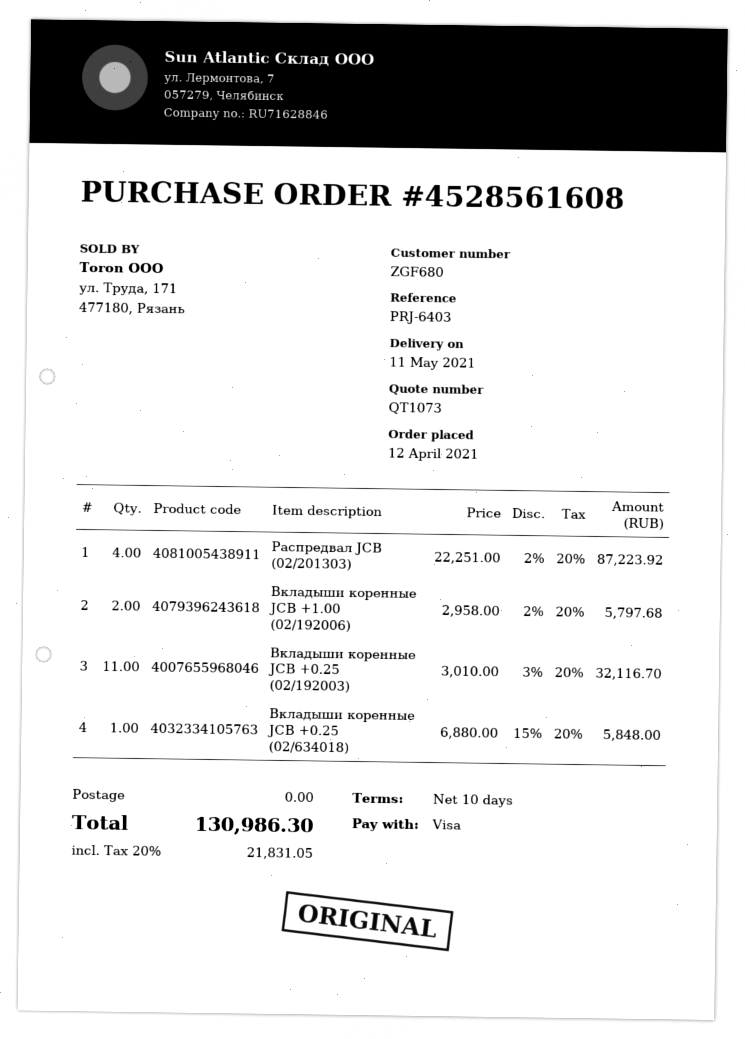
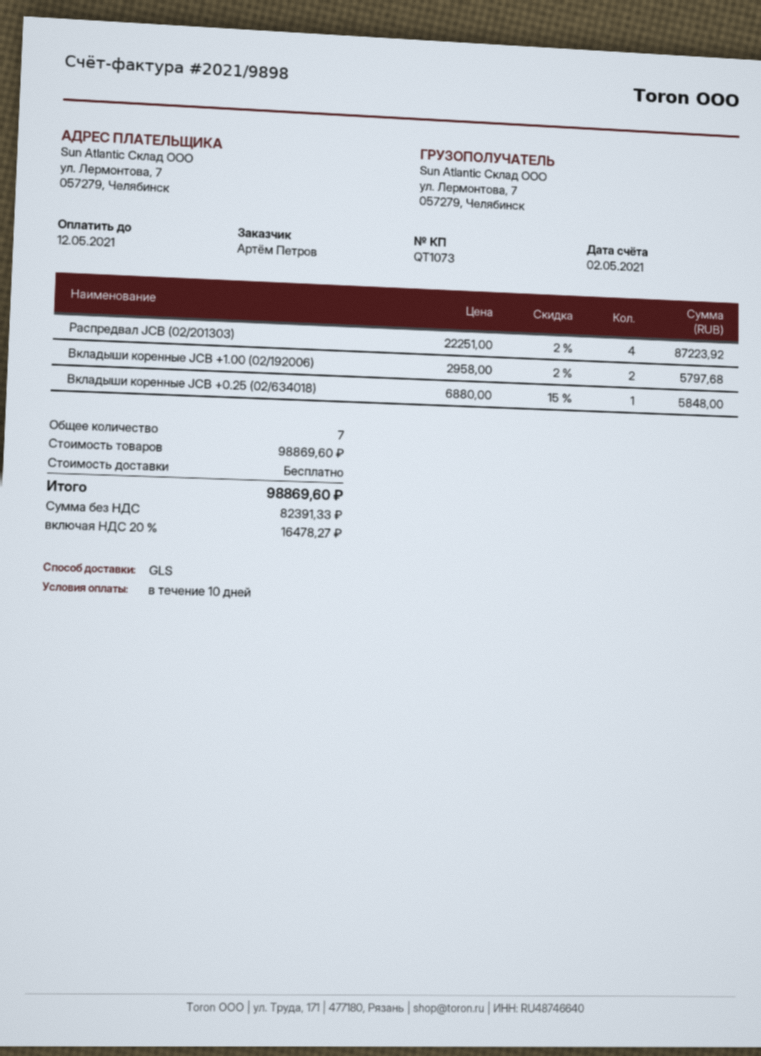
Вкладыши коренные JCB +0.25 (02/192003): 11 x 3010.00 - 3% = 32116.70 -> none
tax: 20% = 21831.05 -> 20% = 16478.27
total: 130986.30 -> 98869.60

